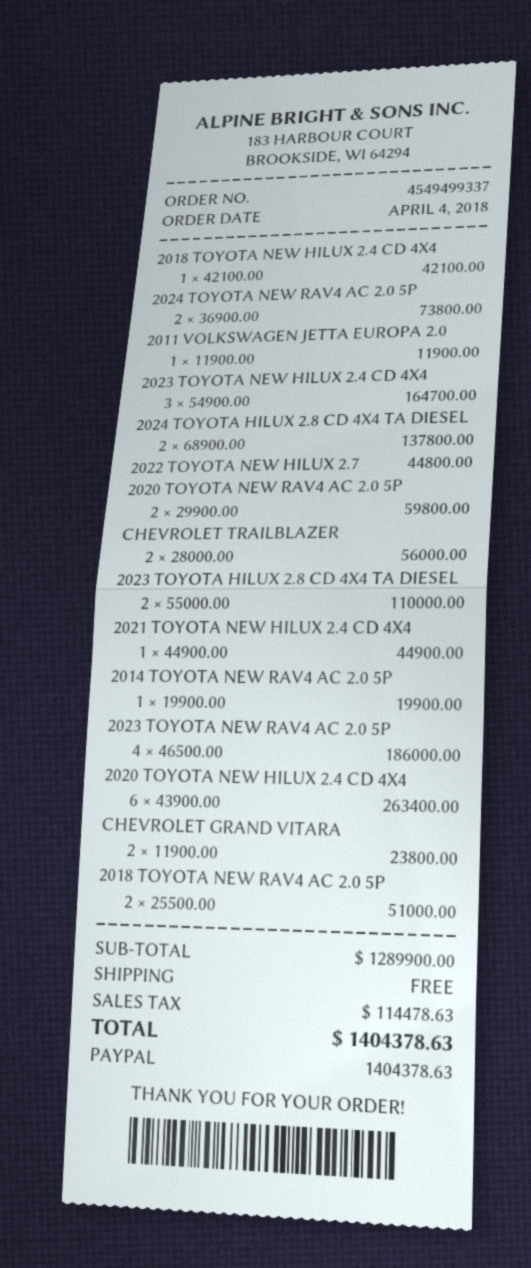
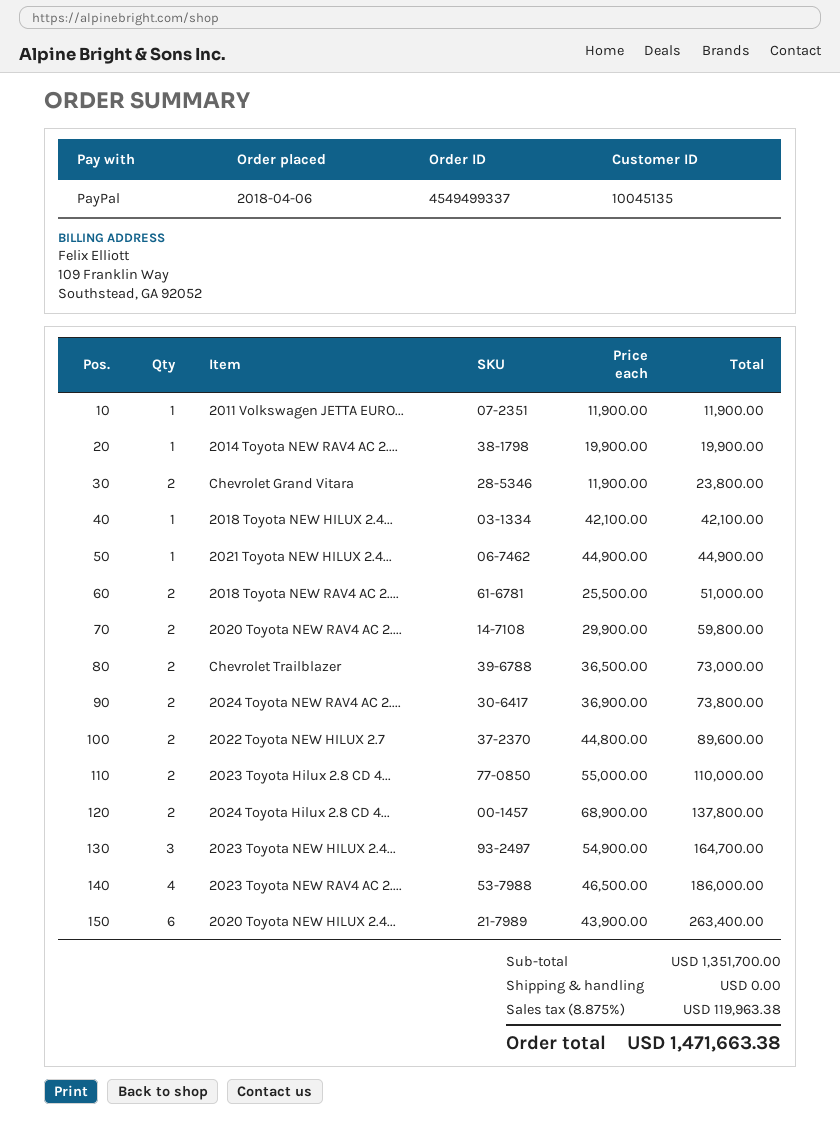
order date: 2018-04-04 -> 2018-04-06
2022 TOYOTA NEW HILUX 2.7: 1 x 44800.00 = 44800.00 -> 2 x 44800.00 = 89600.00
CHEVROLET TRAILBLAZER: 2 x 28000.00 = 56000.00 -> 2 x 36500.00 = 73000.00
subtotal: 1289900.00 -> 1351700.00
tax: 114478.63 -> 119963.38
total: 1404378.63 -> 1471663.38

